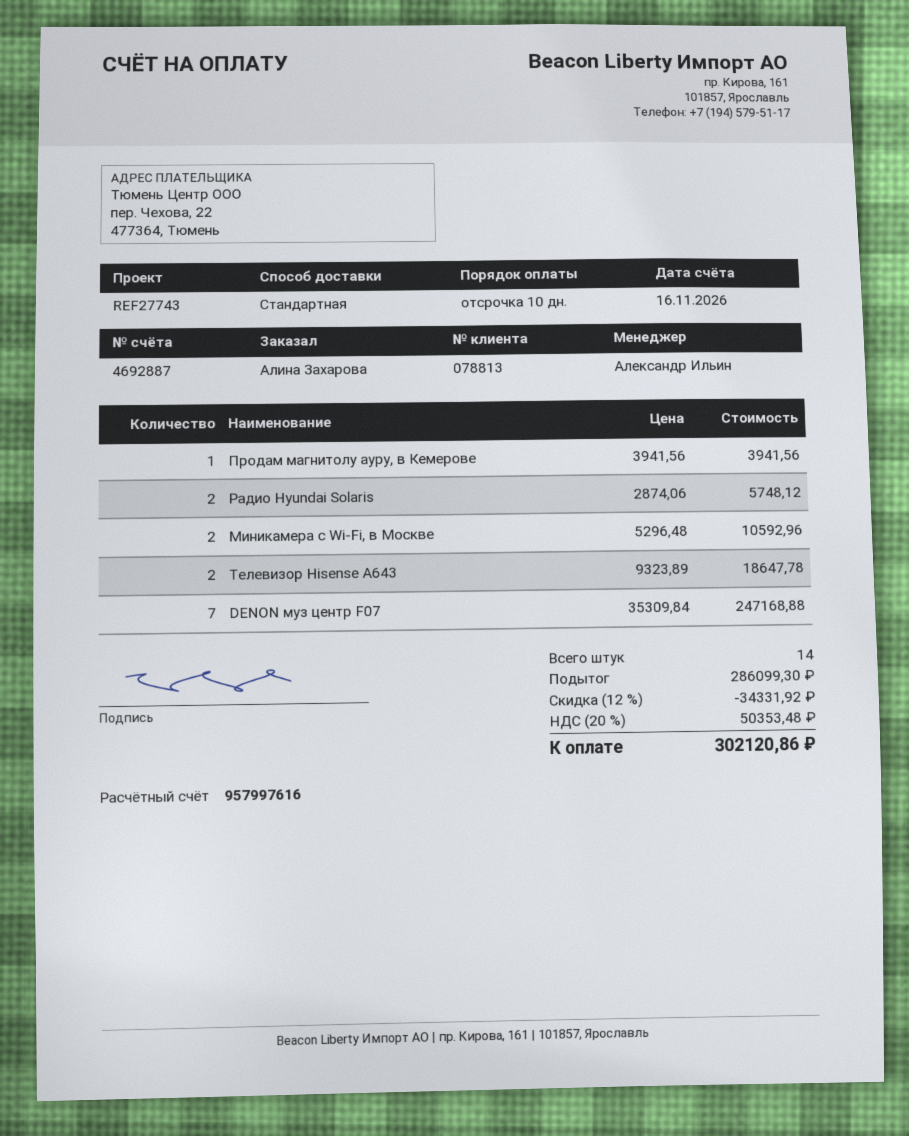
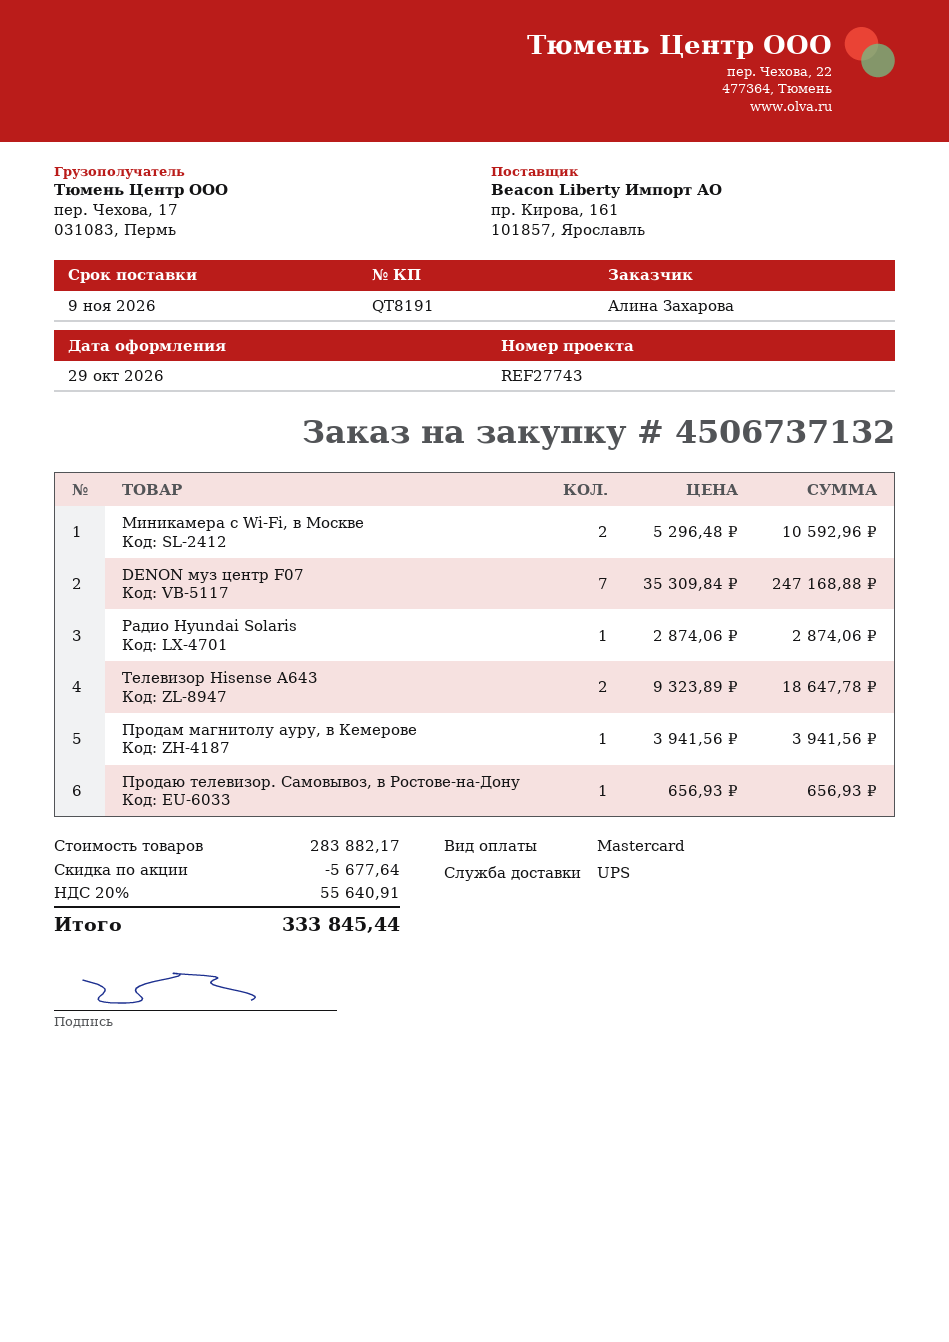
shipping method: standard -> UPS
Радио Hyundai Solaris: 2 x 2874.06 = 5748.12 -> 1 x 2874.06 = 2874.06
Продаю телевизор. Самовывоз, в Ростове-на-Дону: none -> 1 x 656.93 = 656.93
subtotal: 286099.30 -> 283882.17
discount: 34331.92 -> 5677.64
tax: 20% = 50353.48 -> 20% = 55640.91
total: 302120.86 -> 333845.44

